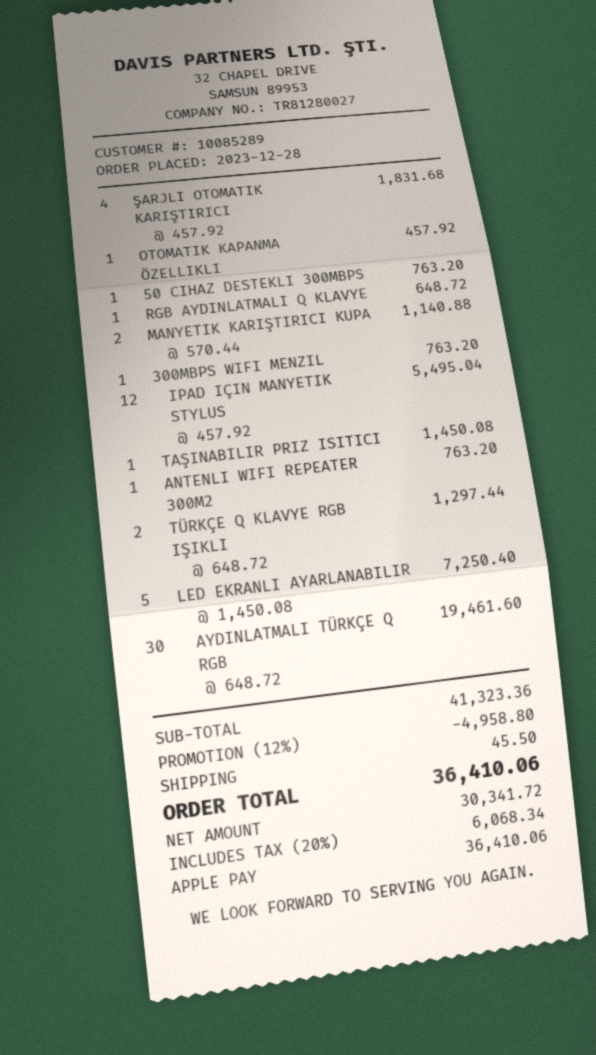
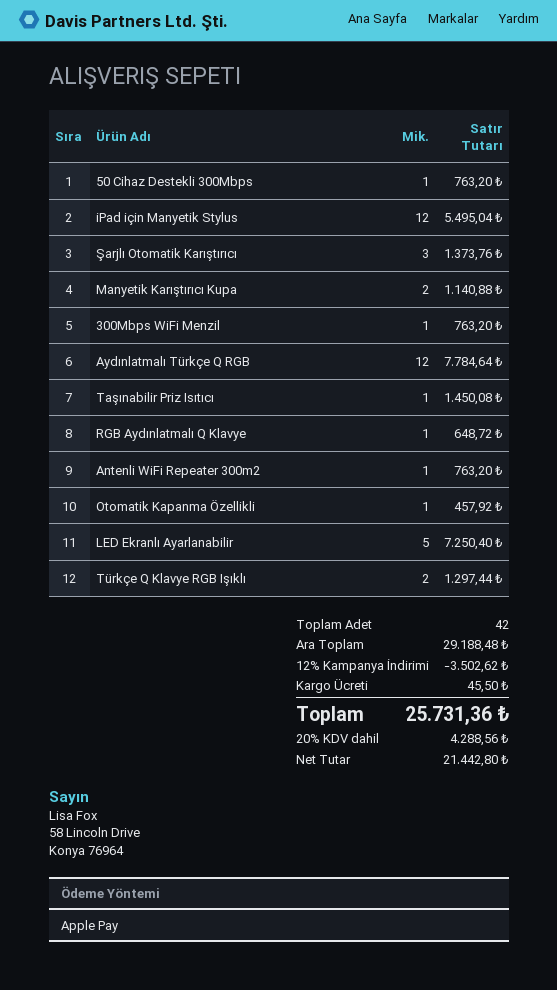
ŞARJLI OTOMATIK KARIŞTIRICI: 4 for 1831.68 -> 3 for 1373.76
AYDINLATMALI TÜRKÇE Q RGB: 30 for 19461.60 -> 12 for 7784.64
subtotal: 41323.36 -> 29188.48
discount: 12% = 4958.80 -> 12% = 3502.62
net: 30341.72 -> 21442.80
tax: 20% = 6068.34 -> 20% = 4288.56
total: 36410.06 -> 25731.36

